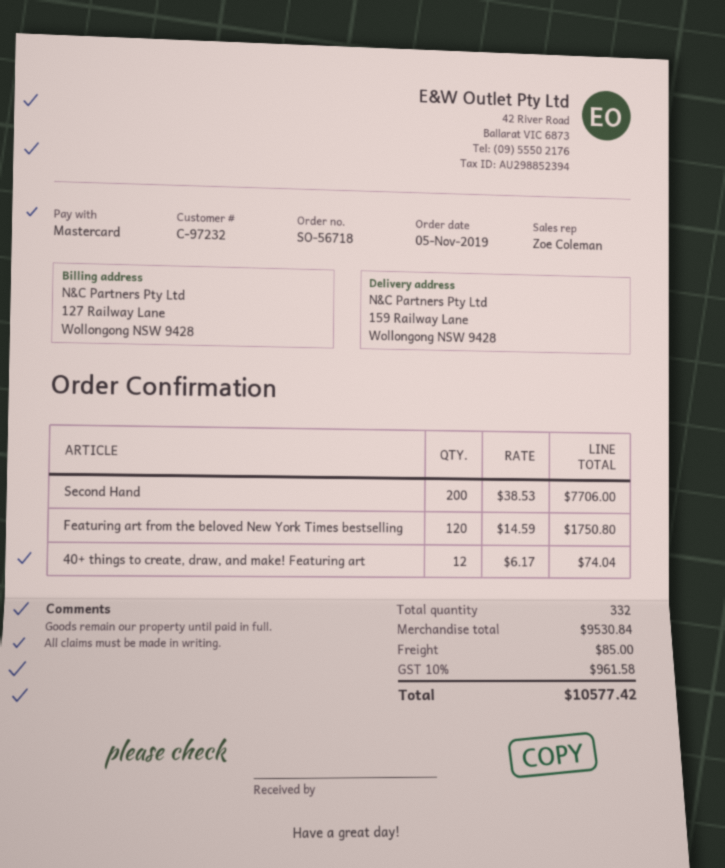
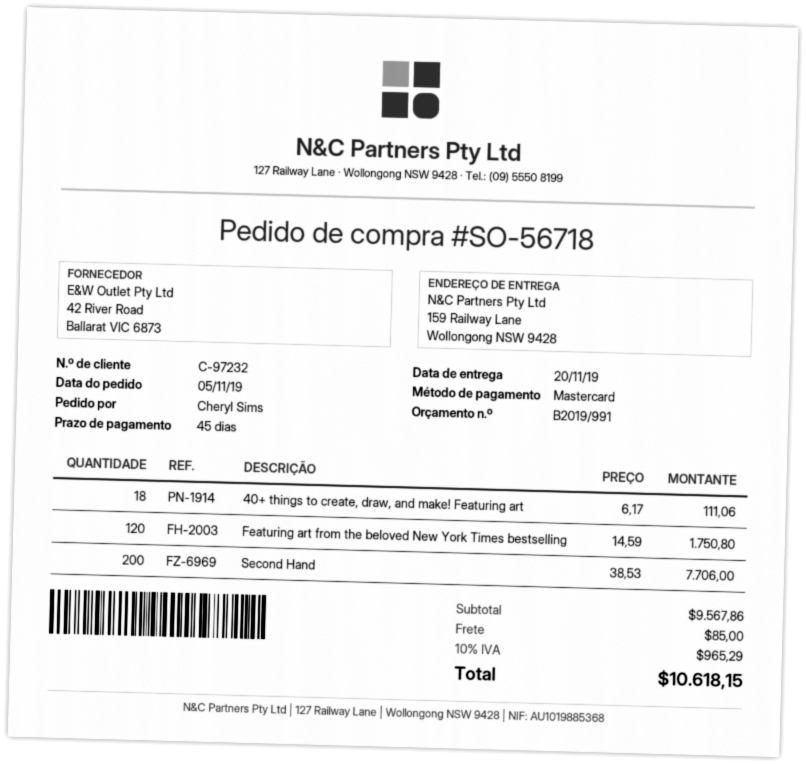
40+ things to create, draw, and make! Featuring art: 12 x 6.17 = 74.04 -> 18 x 6.17 = 111.06
subtotal: 9530.84 -> 9567.86
tax: 10% = 961.58 -> 10% = 965.29
total: 10577.42 -> 10618.15

